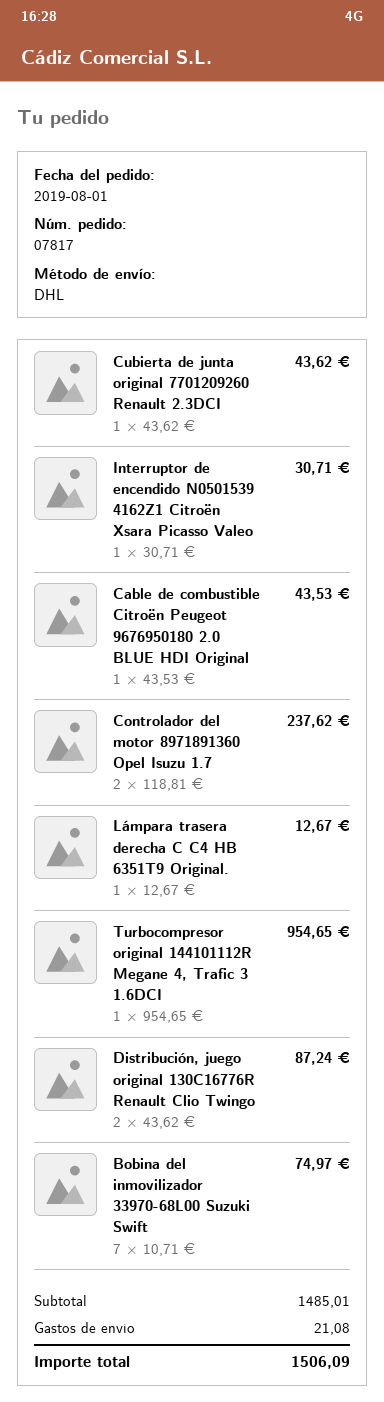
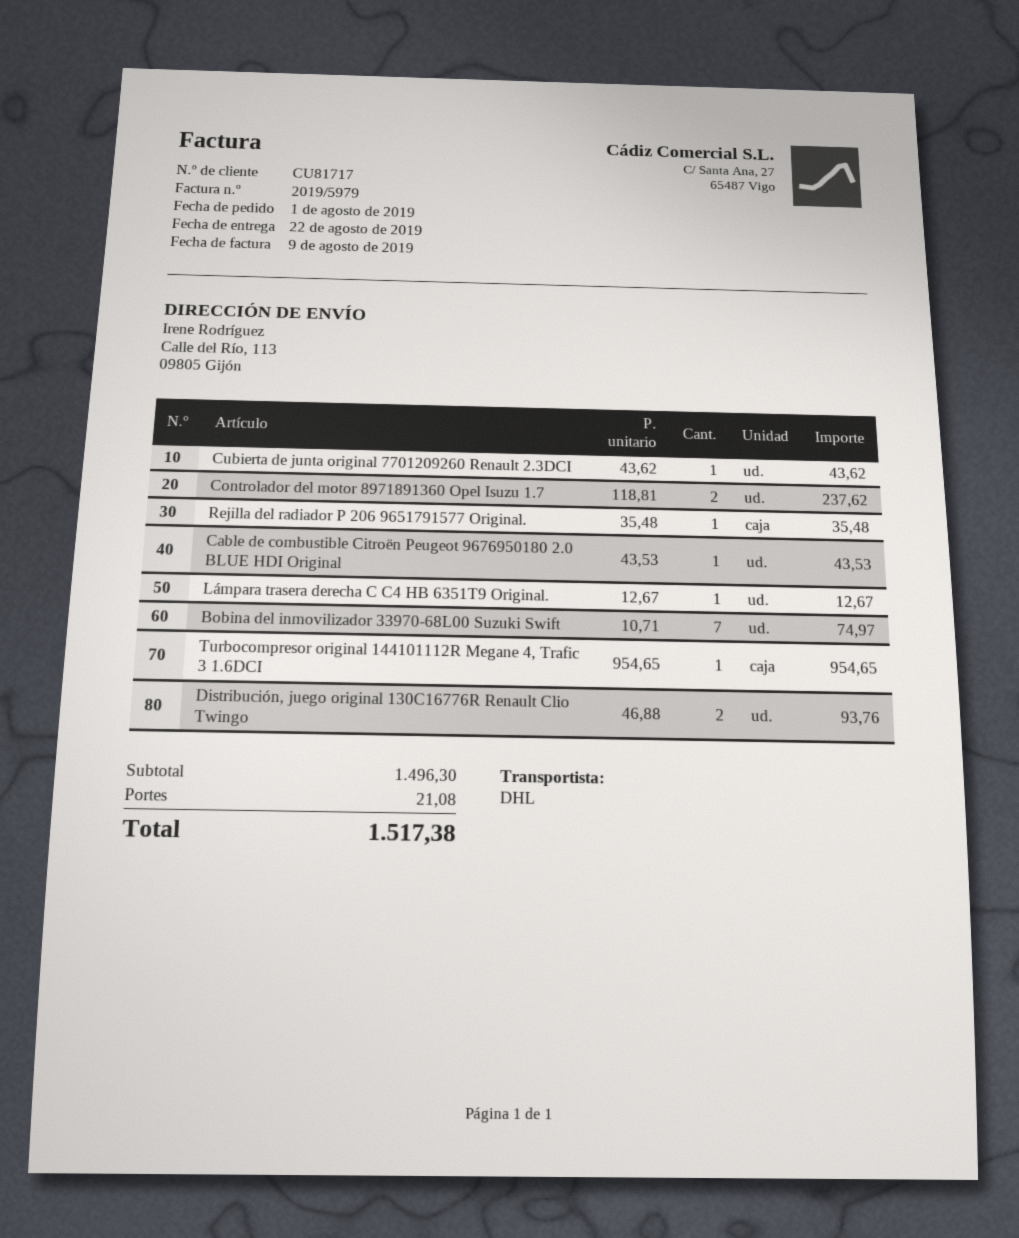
Interruptor de encendido N0501539 4162Z1 Citroën Xsara Picasso Valeo: 1 x 30.71 = 30.71 -> none
Distribución, juego original 130C16776R Renault Clio Twingo: 2 x 43.62 = 87.24 -> 2 x 46.88 = 93.76
Rejilla del radiador P 206 9651791577 Original.: none -> 1 x 35.48 = 35.48
subtotal: 1485.01 -> 1496.30
total: 1506.09 -> 1517.38

